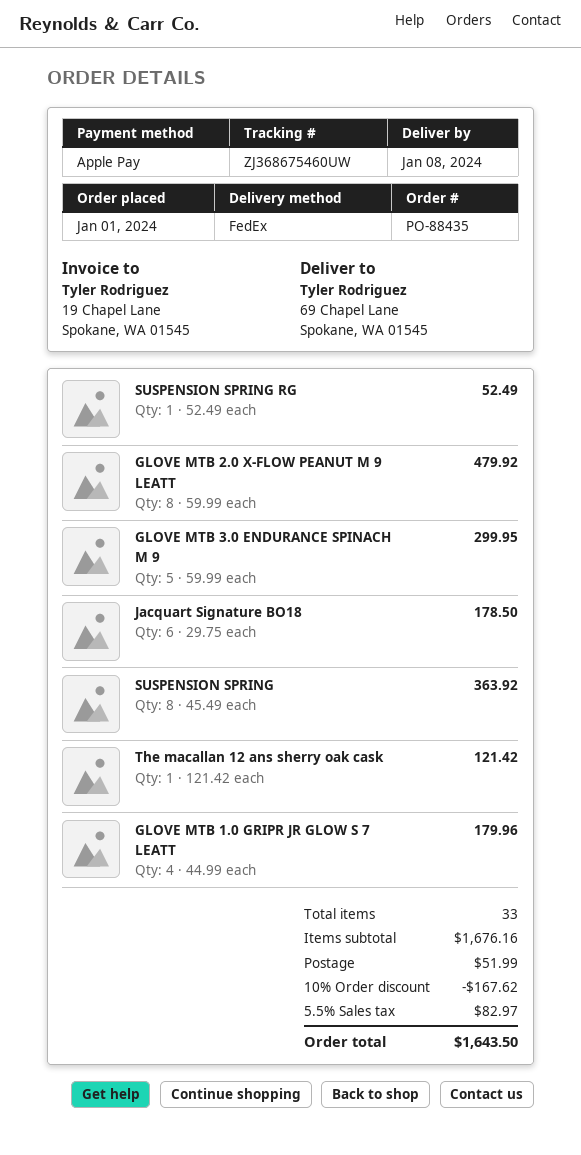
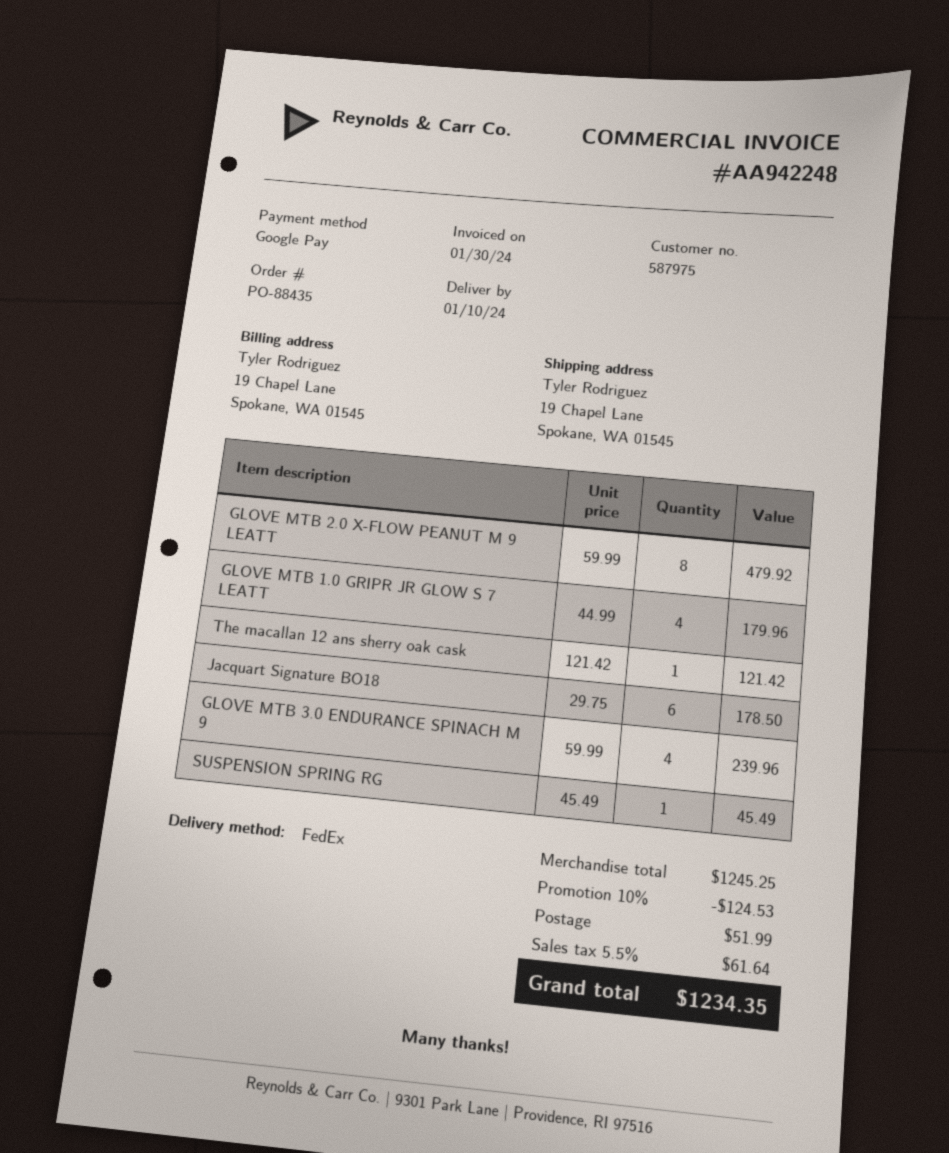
delivery date: 2024-01-08 -> 2024-01-10
payment method: Apple Pay -> Google Pay
ship to: 69 Chapel Lane, Spokane, WA 01545 -> 19 Chapel Lane, Spokane, WA 01545
SUSPENSION SPRING RG: 1 x 52.49 = 52.49 -> 1 x 45.49 = 45.49
GLOVE MTB 3.0 ENDURANCE SPINACH M 9: 5 x 59.99 = 299.95 -> 4 x 59.99 = 239.96
SUSPENSION SPRING: 8 x 45.49 = 363.92 -> none
subtotal: 1676.16 -> 1245.25
discount: 10% = 167.62 -> 10% = 124.53
tax: 5.5% = 82.97 -> 5.5% = 61.64
total: 1643.50 -> 1234.35

